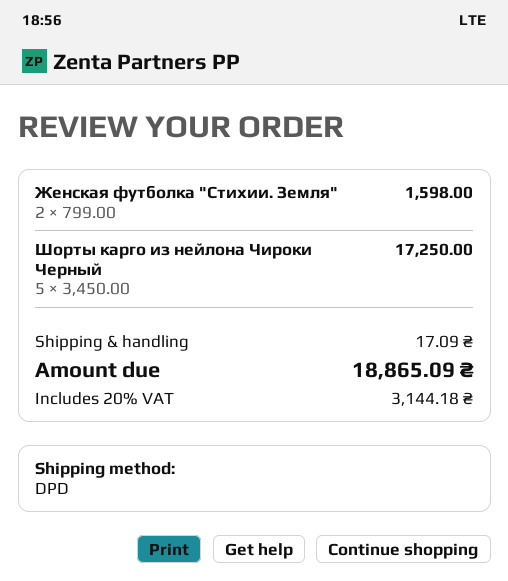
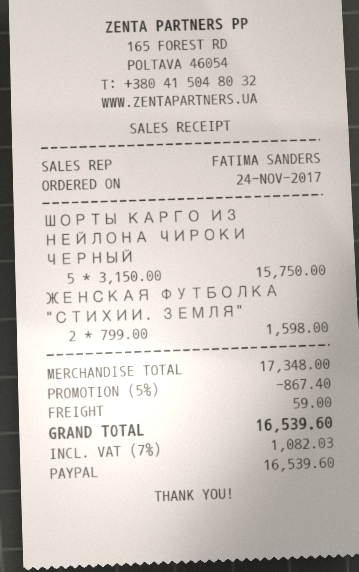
Шорты карго из нейлона Чироки Черный: 5 x 3450.00 = 17250.00 -> 5 x 3150.00 = 15750.00
discount: none -> 5% = 867.40
shipping: 17.09 -> 59.00
tax: 20% = 3144.18 -> 7% = 1082.03
total: 18865.09 -> 16539.60

